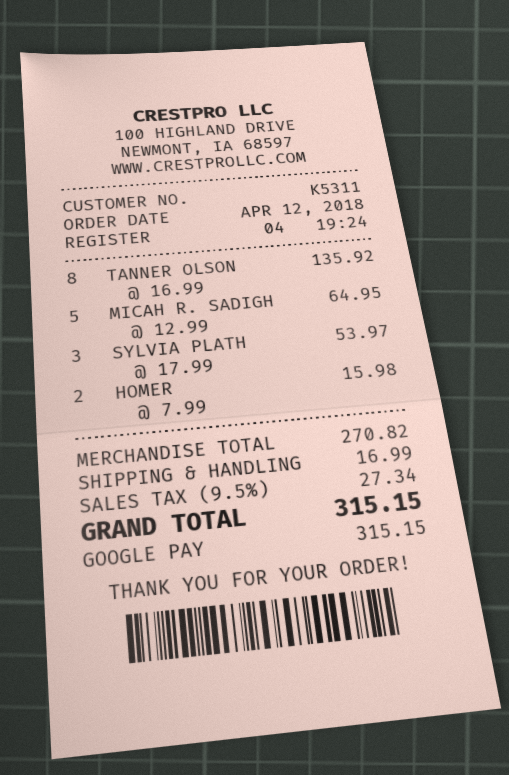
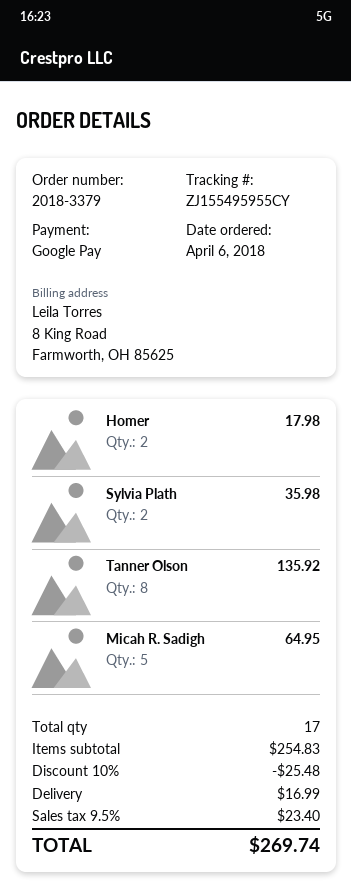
order date: 2018-04-12 -> 2018-04-06
SYLVIA PLATH: 3 for 53.97 -> 2 for 35.98
HOMER: 2 for 15.98 -> 2 for 17.98
subtotal: 270.82 -> 254.83
discount: none -> 10% = 25.48
tax: 9.5% = 27.34 -> 9.5% = 23.40
total: 315.15 -> 269.74

